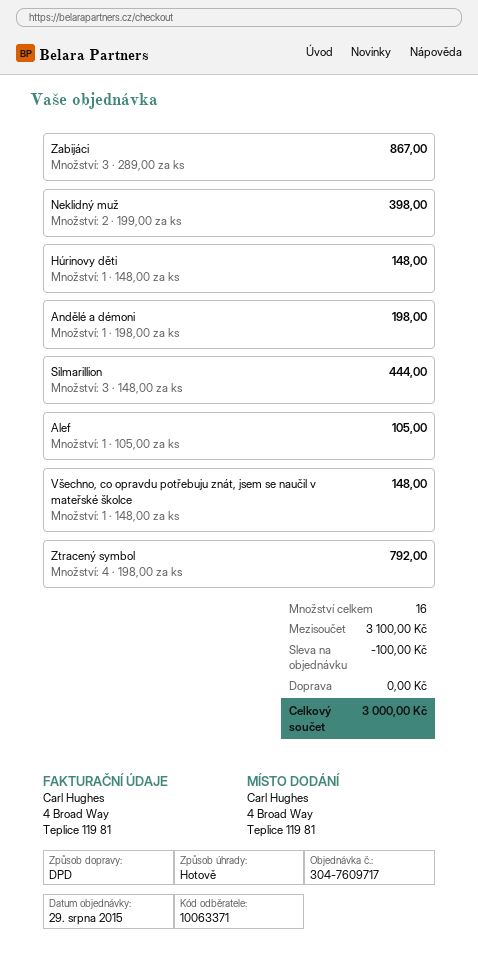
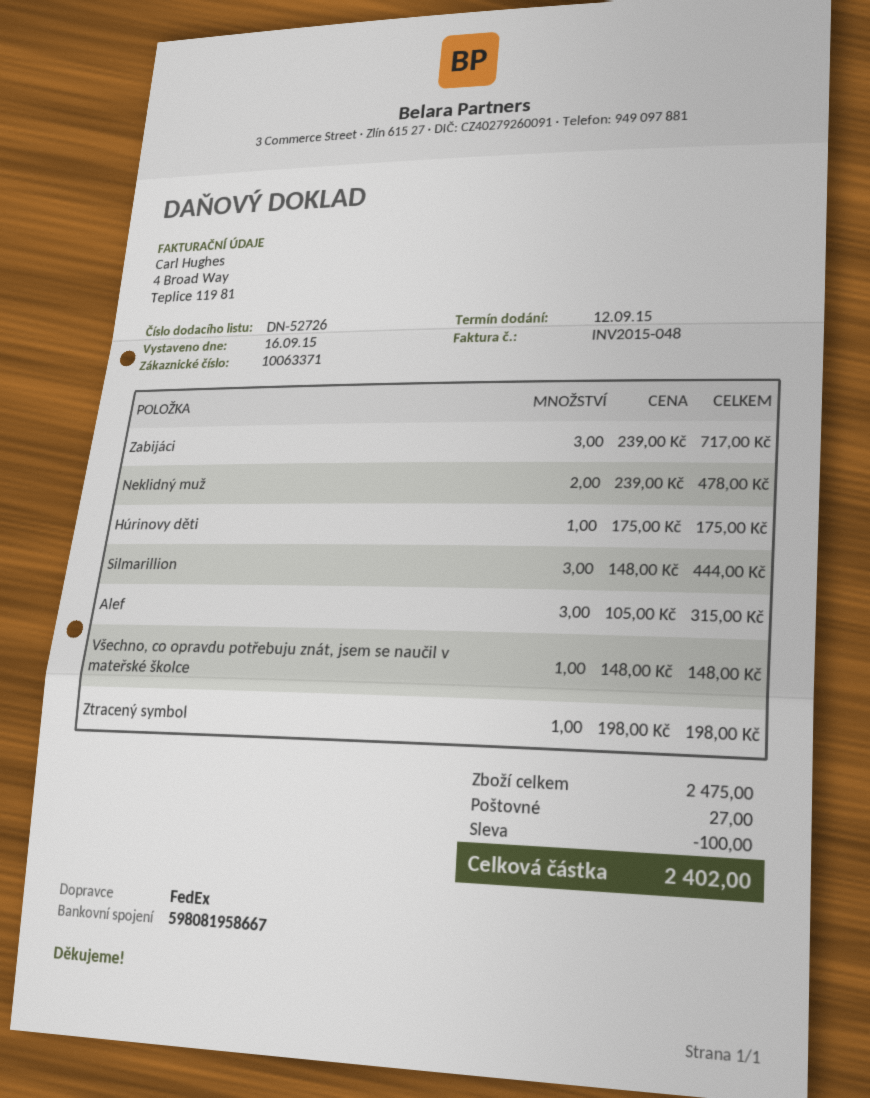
shipping method: DPD -> FedEx
Zabijáci: 3 x 289.00 = 867.00 -> 3 x 239.00 = 717.00
Neklidný muž: 2 x 199.00 = 398.00 -> 2 x 239.00 = 478.00
Húrinovy děti: 1 x 148.00 = 148.00 -> 1 x 175.00 = 175.00
Andělé a démoni: 1 x 198.00 = 198.00 -> none
Alef: 1 x 105.00 = 105.00 -> 3 x 105.00 = 315.00
Ztracený symbol: 4 x 198.00 = 792.00 -> 1 x 198.00 = 198.00
subtotal: 3100.00 -> 2475.00
shipping: 0.00 -> 27.00
total: 3000.00 -> 2402.00

